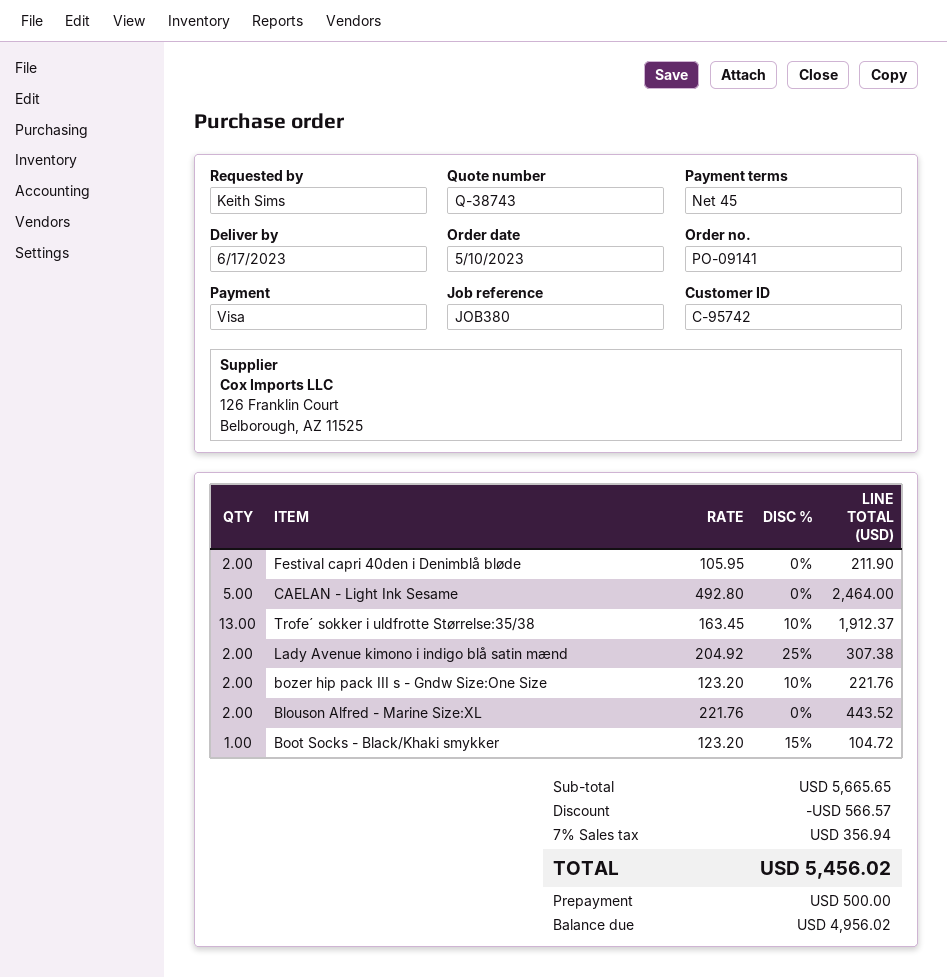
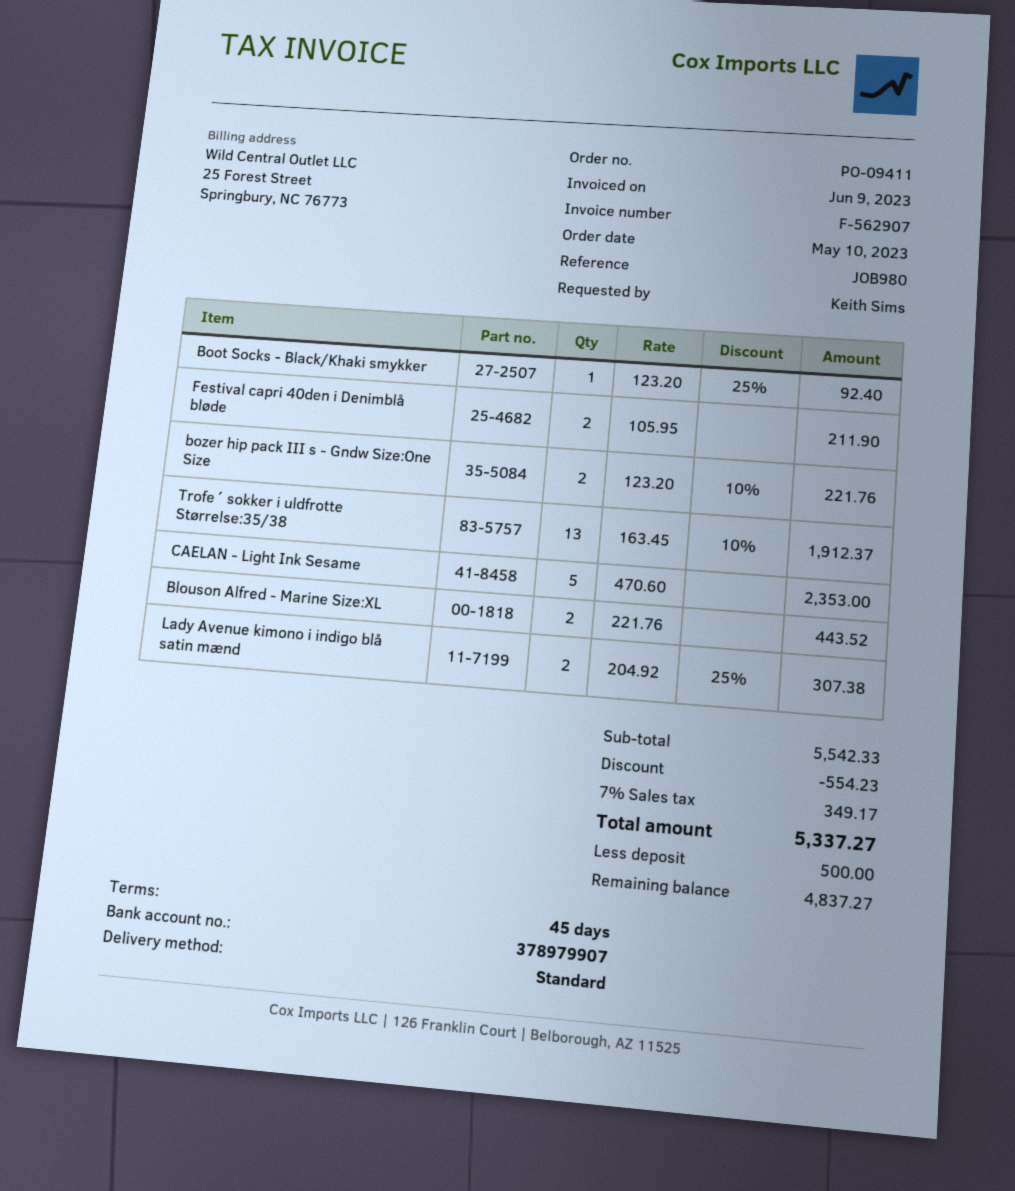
order number: PO-09141 -> PO-09411
reference: JOB380 -> JOB980
CAELAN - Light Ink Sesame: 5 x 492.80 = 2464.00 -> 5 x 470.60 = 2353.00
Boot Socks - Black/Khaki smykker: 1 x 123.20 - 15% = 104.72 -> 1 x 123.20 - 25% = 92.40
subtotal: 5665.65 -> 5542.33
discount: 566.57 -> 554.23
tax: 7% = 356.94 -> 7% = 349.17
total: 5456.02 -> 5337.27
balance: 4956.02 -> 4837.27

